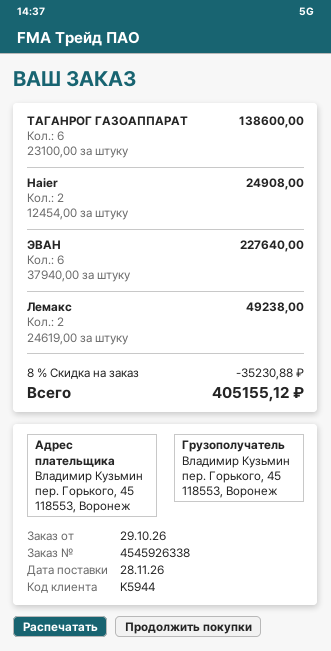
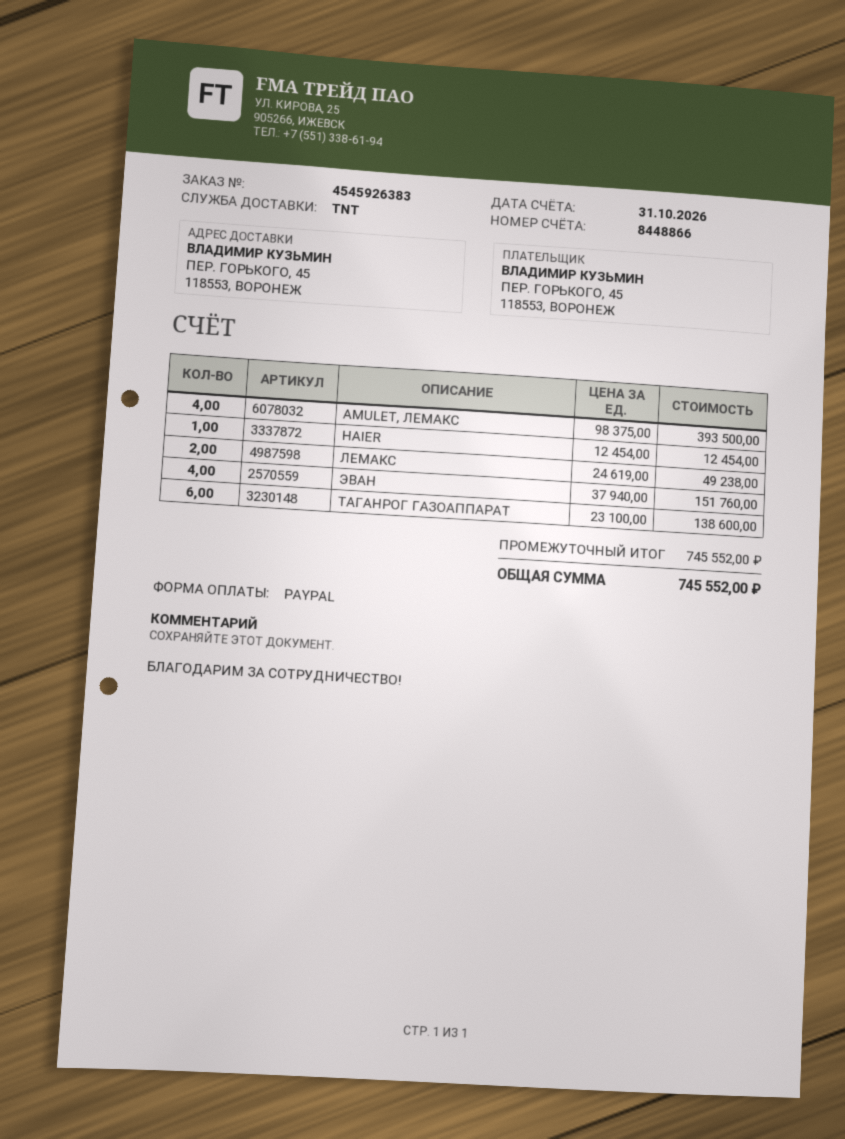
order number: 4545926338 -> 4545926383
Haier: 2 x 12454.00 = 24908.00 -> 1 x 12454.00 = 12454.00
ЭВАН: 6 x 37940.00 = 227640.00 -> 4 x 37940.00 = 151760.00
AMULET, ЛЕМАКС: none -> 4 x 98375.00 = 393500.00
discount: 8% = 35230.88 -> none
total: 405155.12 -> 745552.00

